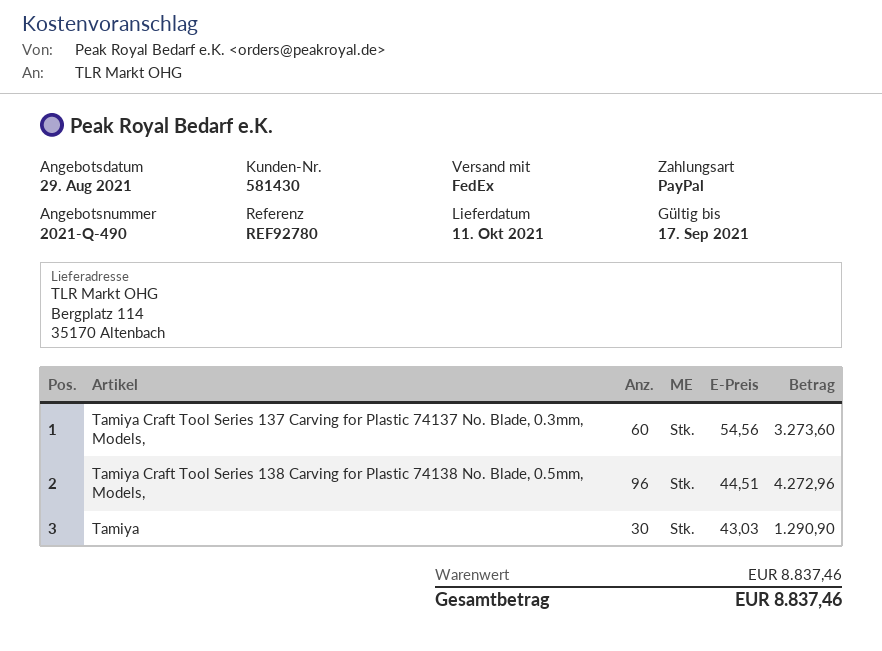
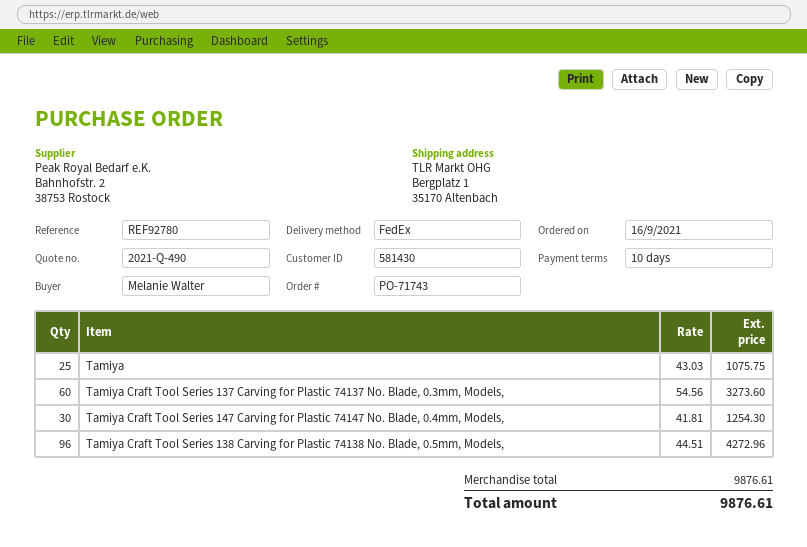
ship to: Bergplatz 114, 35170 Altenbach -> Bergplatz 1, 35170 Altenbach
Tamiya: 30 x 43.03 = 1290.90 -> 25 x 43.03 = 1075.75
Tamiya Craft Tool Series 147 Carving for Plastic 74147 No. Blade, 0.4mm, Models,: none -> 30 x 41.81 = 1254.30
subtotal: 8837.46 -> 9876.61
total: 8837.46 -> 9876.61

